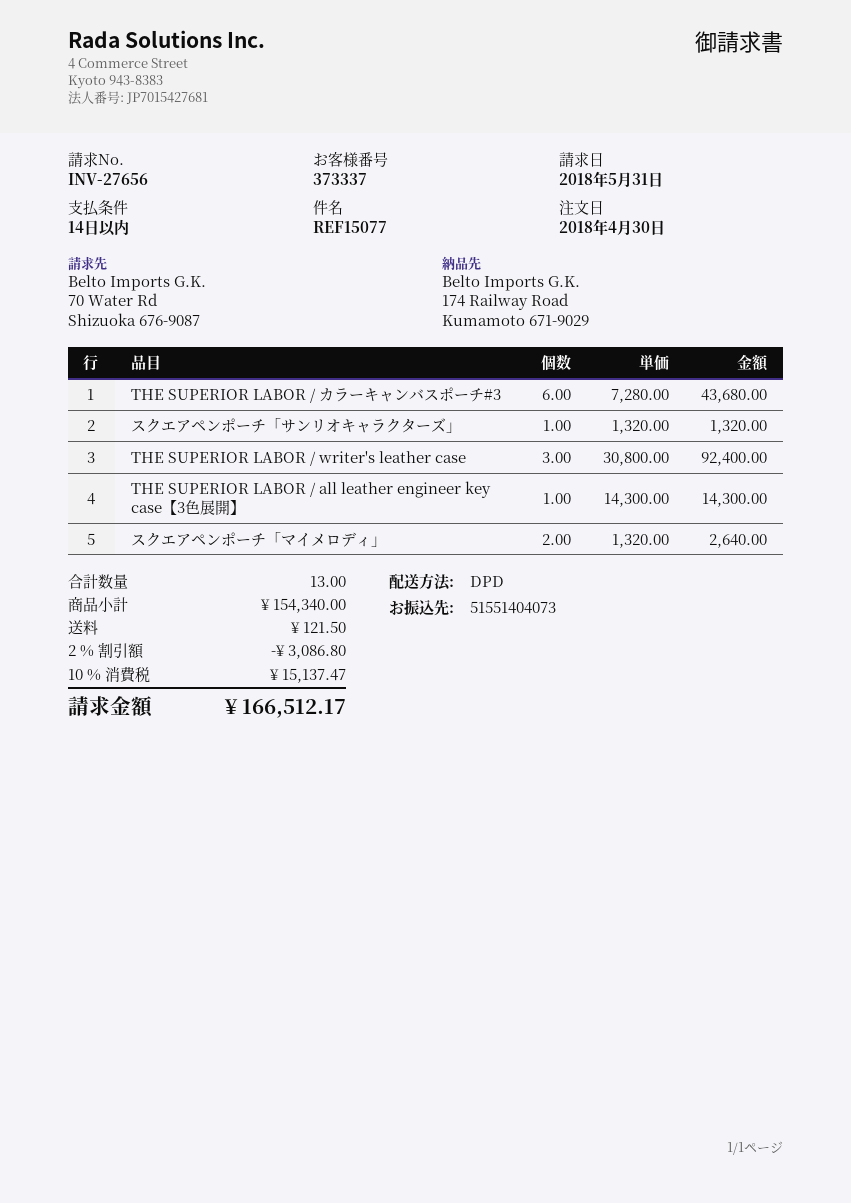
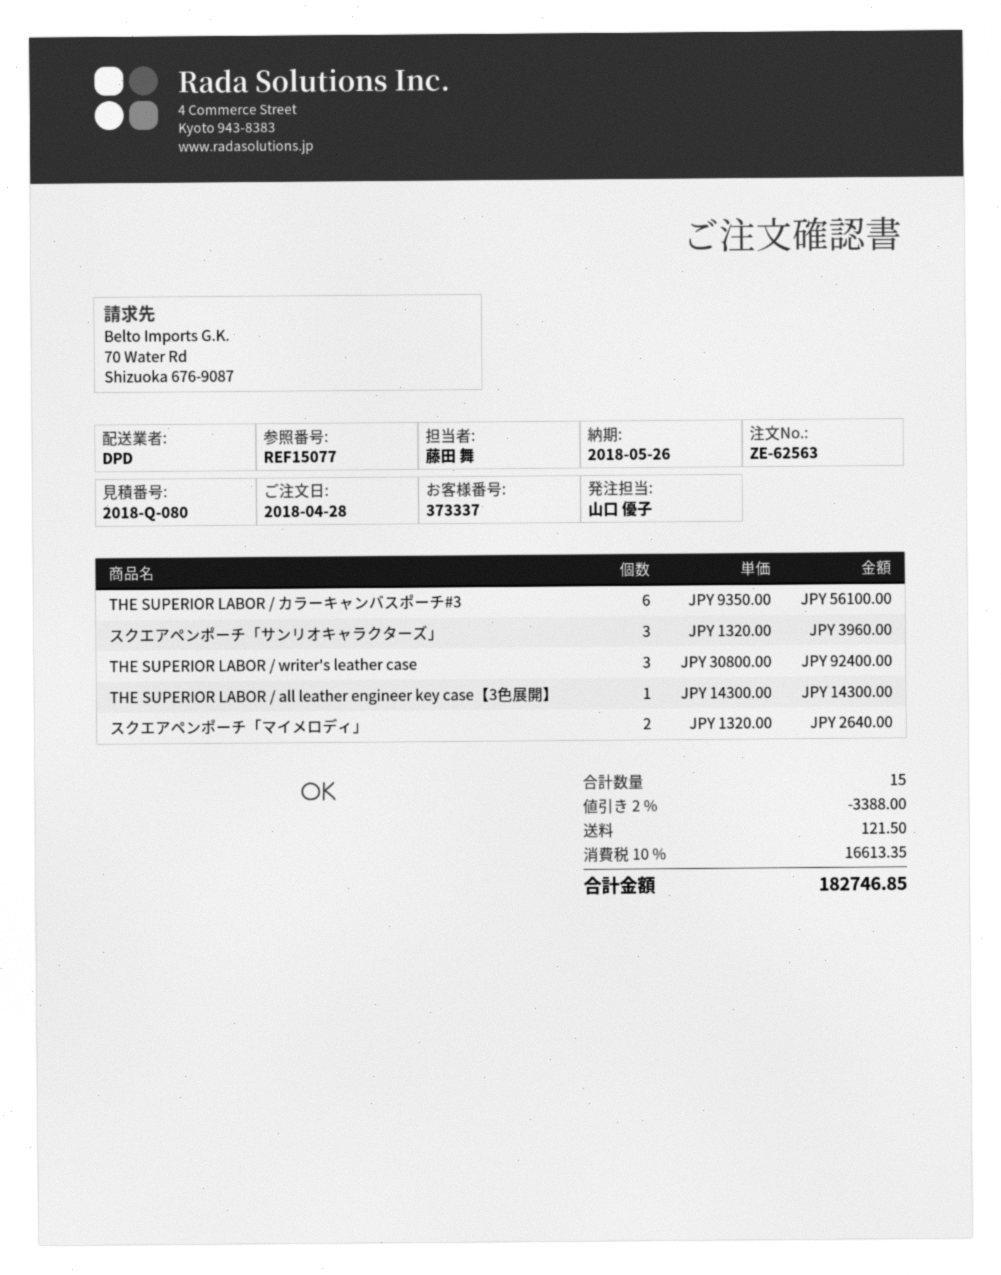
order date: 2018-04-30 -> 2018-04-28
THE SUPERIOR LABOR / カラーキャンバスポーチ#3: 6 x 7280.00 = 43680.00 -> 6 x 9350.00 = 56100.00
スクエアペンポーチ「サンリオキャラクターズ」: 1 x 1320.00 = 1320.00 -> 3 x 1320.00 = 3960.00
total quantity: 13 -> 15
discount: 2% = 3086.80 -> 2% = 3388.00
tax: 10% = 15137.47 -> 10% = 16613.35
total: 166512.17 -> 182746.85

